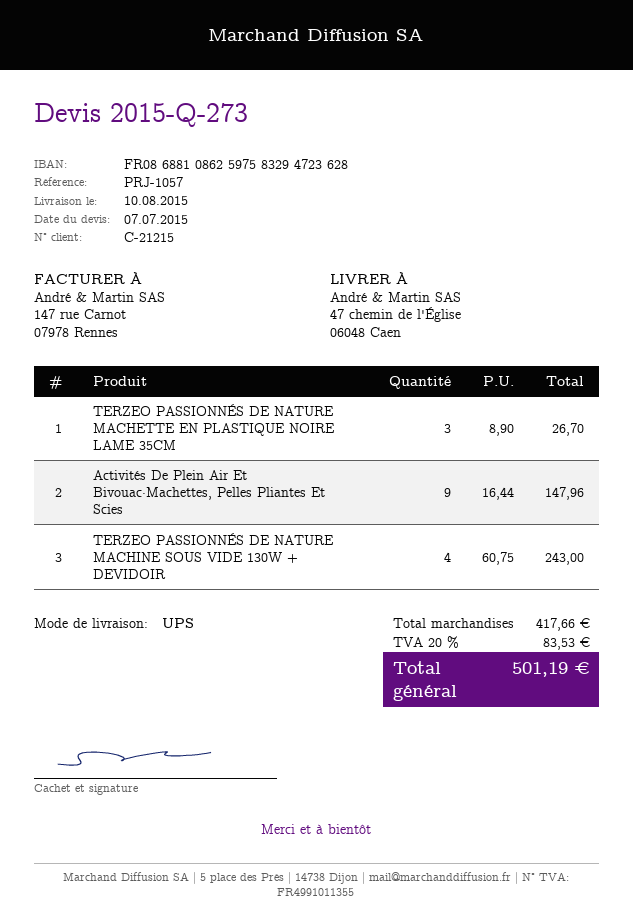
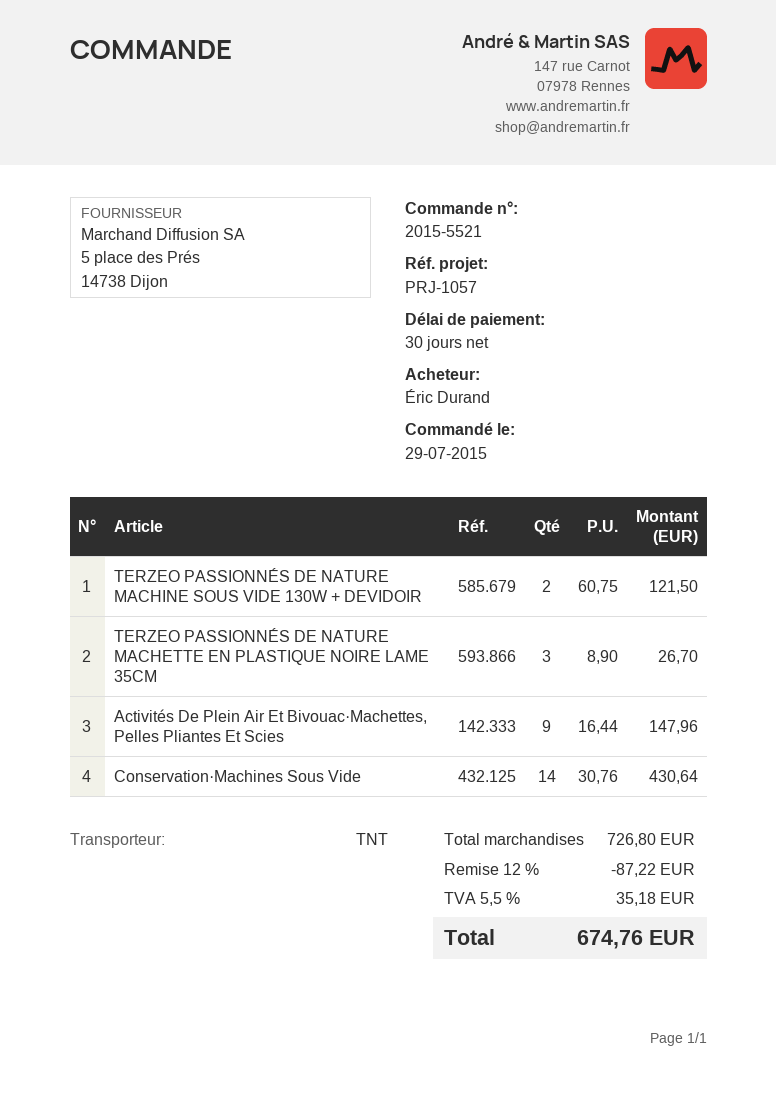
shipping method: UPS -> TNT
TERZEO PASSIONNÉS DE NATURE MACHINE SOUS VIDE 130W + DEVIDOIR: 4 x 60.75 = 243.00 -> 2 x 60.75 = 121.50
Conservation·Machines Sous Vide: none -> 14 x 30.76 = 430.64
subtotal: 417.66 -> 726.80
discount: none -> 12% = 87.22
tax: 20% = 83.53 -> 5.5% = 35.18
total: 501.19 -> 674.76

